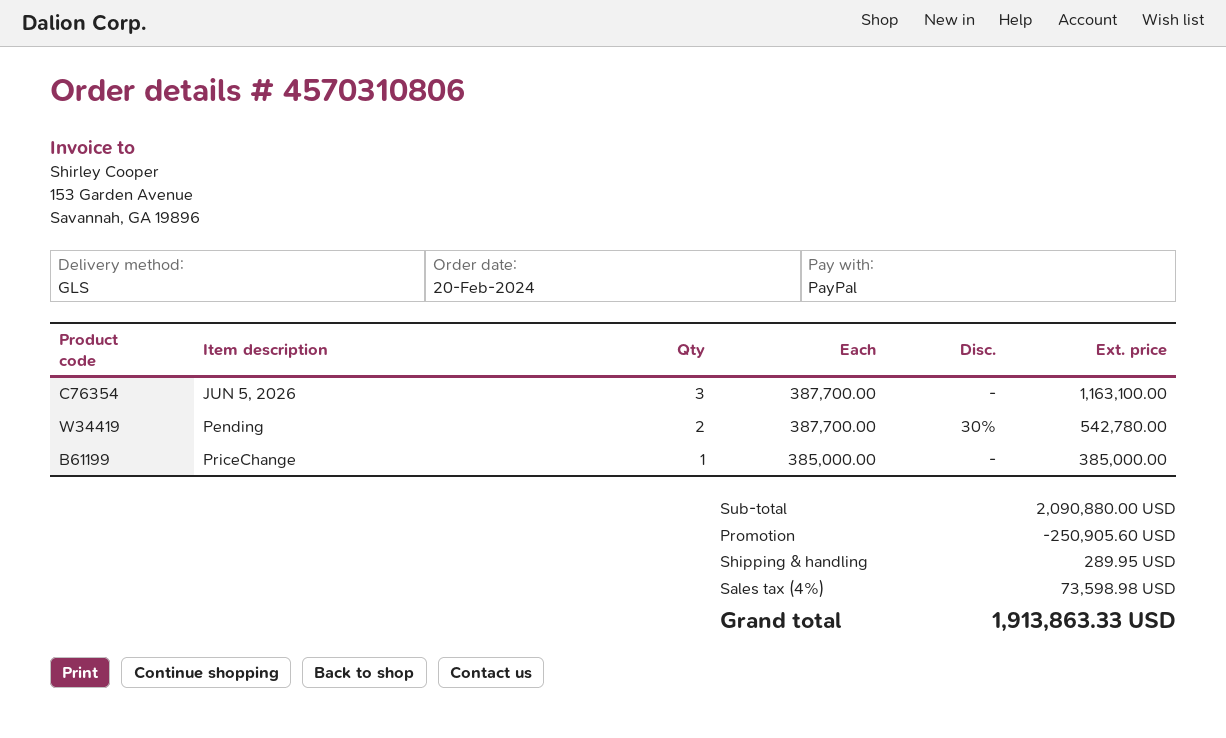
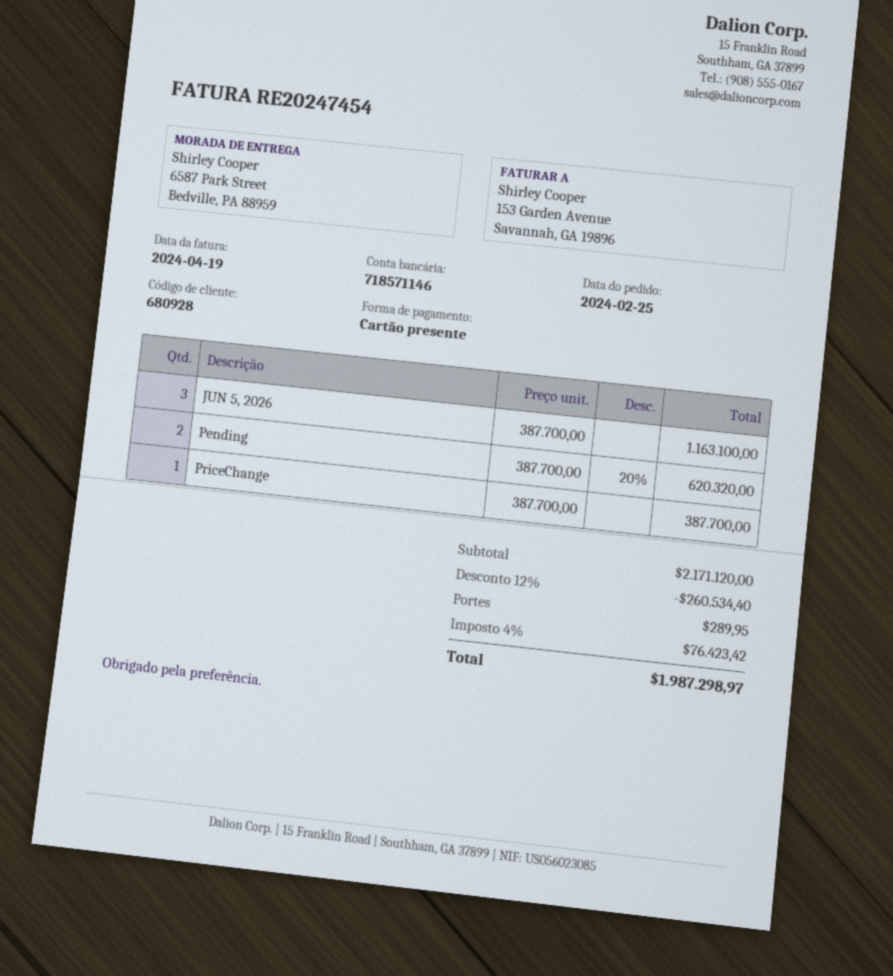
order date: 2024-02-20 -> 2024-02-25
payment method: PayPal -> gift card
Pending: 2 x 387700.00 - 30% = 542780.00 -> 2 x 387700.00 - 20% = 620320.00
PriceChange: 1 x 385000.00 = 385000.00 -> 1 x 387700.00 = 387700.00
subtotal: 2090880.00 -> 2171120.00
discount: 250905.60 -> 260534.40
tax: 4% = 73598.98 -> 4% = 76423.42
total: 1913863.33 -> 1987298.97

